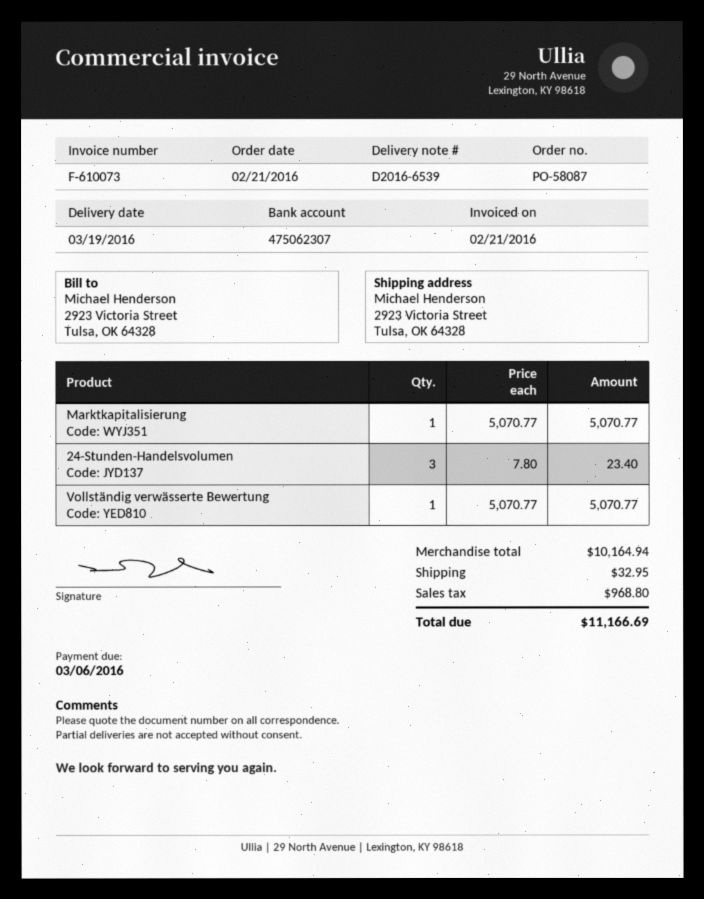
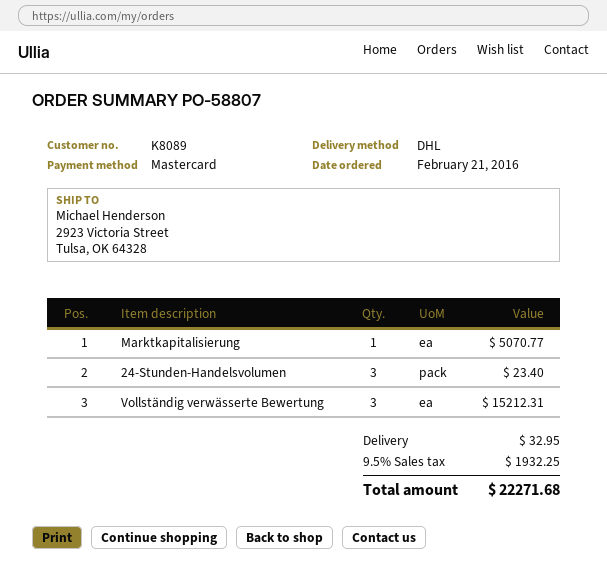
order number: PO-58087 -> PO-58807
Vollständig verwässerte Bewertung: 1 for 5070.77 -> 3 for 15212.31
tax: 968.80 -> 1932.25
total: 11166.69 -> 22271.68

